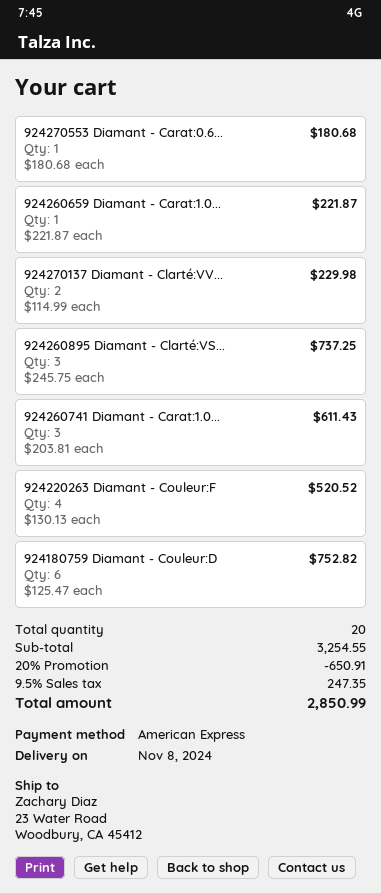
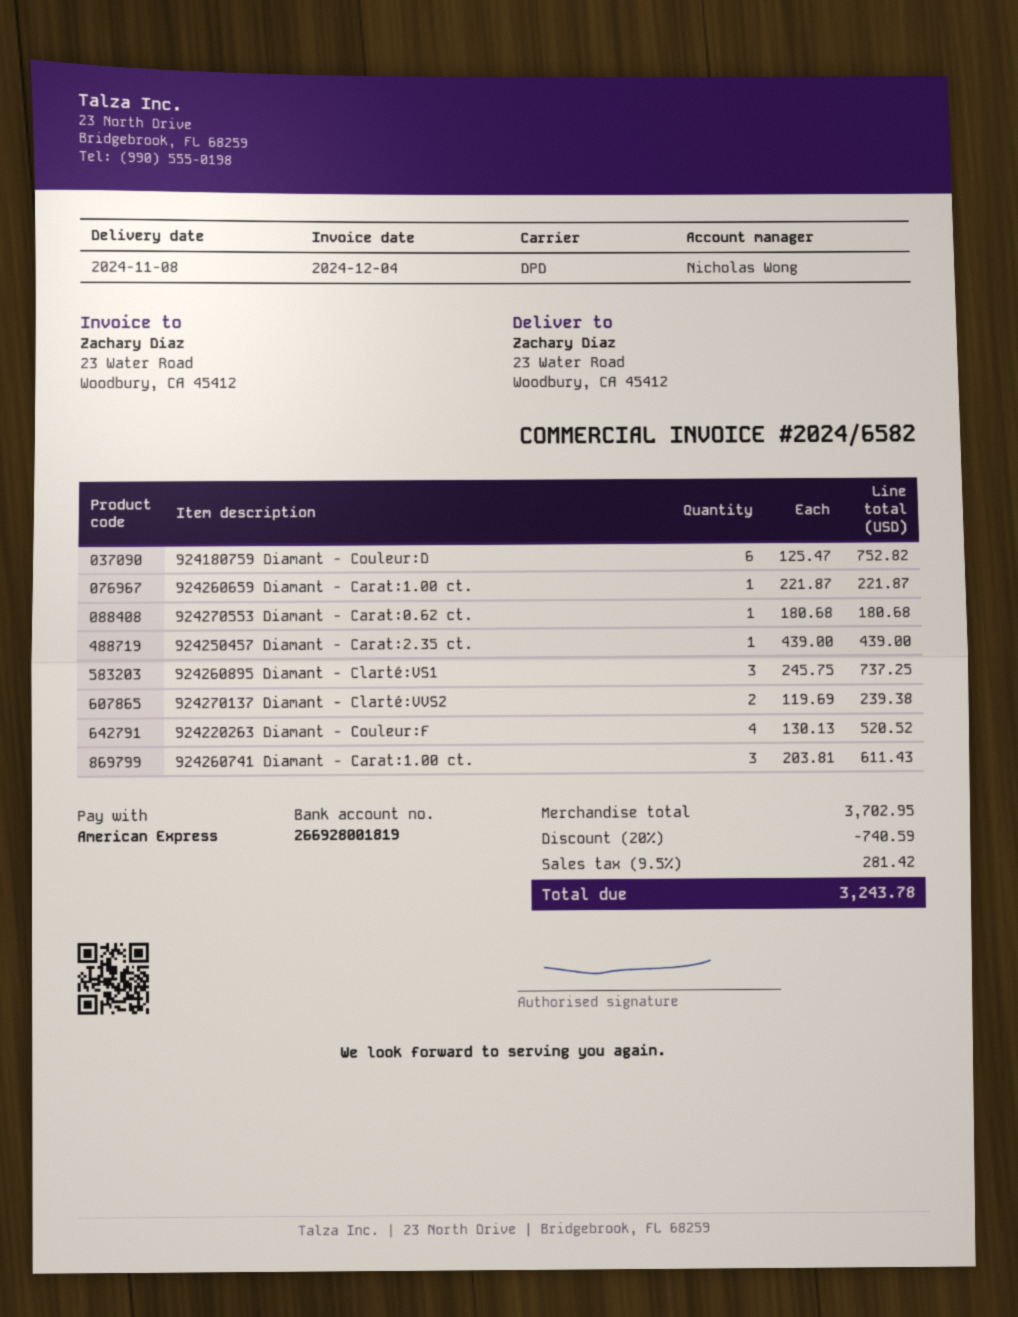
924270137 Diamant - Clarté:VV...: 2 x 114.99 = 229.98 -> 2 x 119.69 = 239.38
924250457 Diamant - Carat:2.35 ct.: none -> 1 x 439.00 = 439.00
subtotal: 3254.55 -> 3702.95
discount: 20% = 650.91 -> 20% = 740.59
tax: 9.5% = 247.35 -> 9.5% = 281.42
total: 2850.99 -> 3243.78

